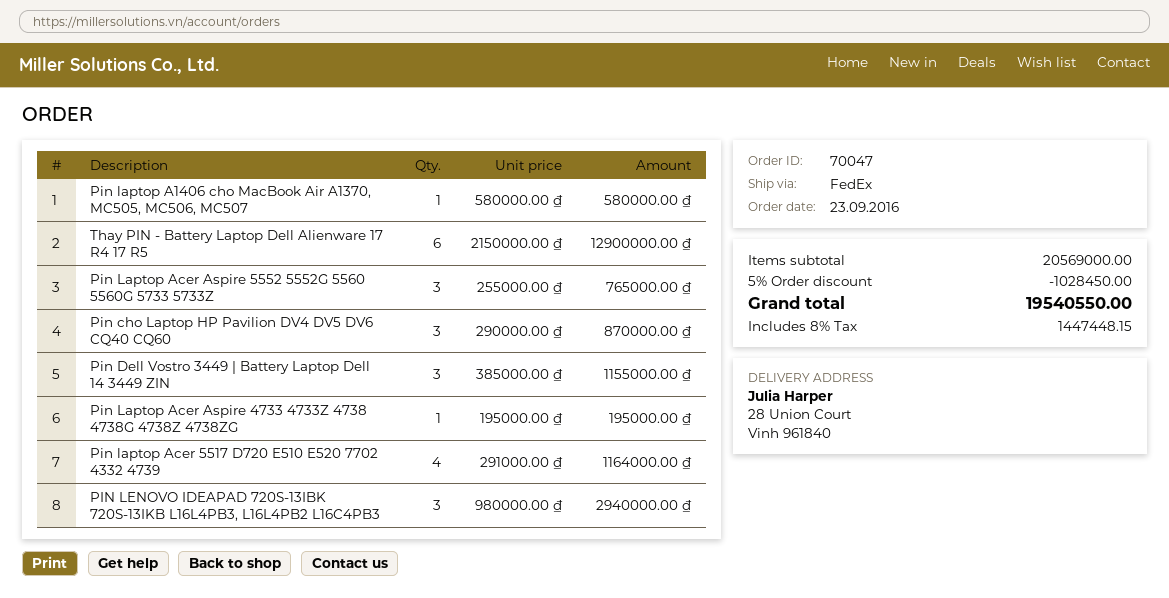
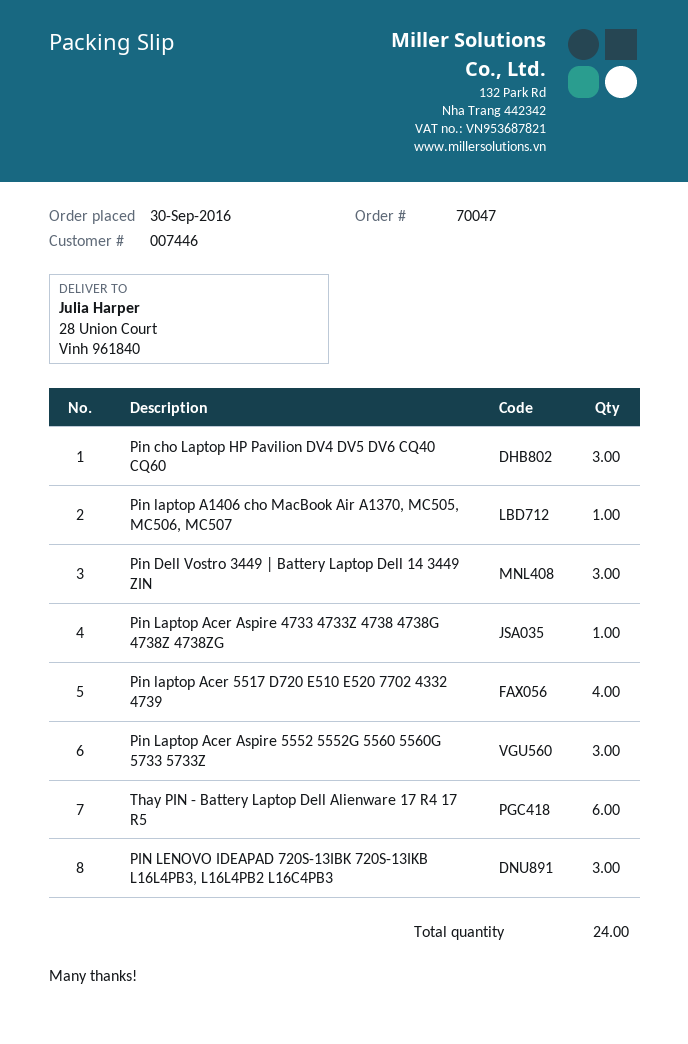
order date: 2016-09-23 -> 2016-09-30

